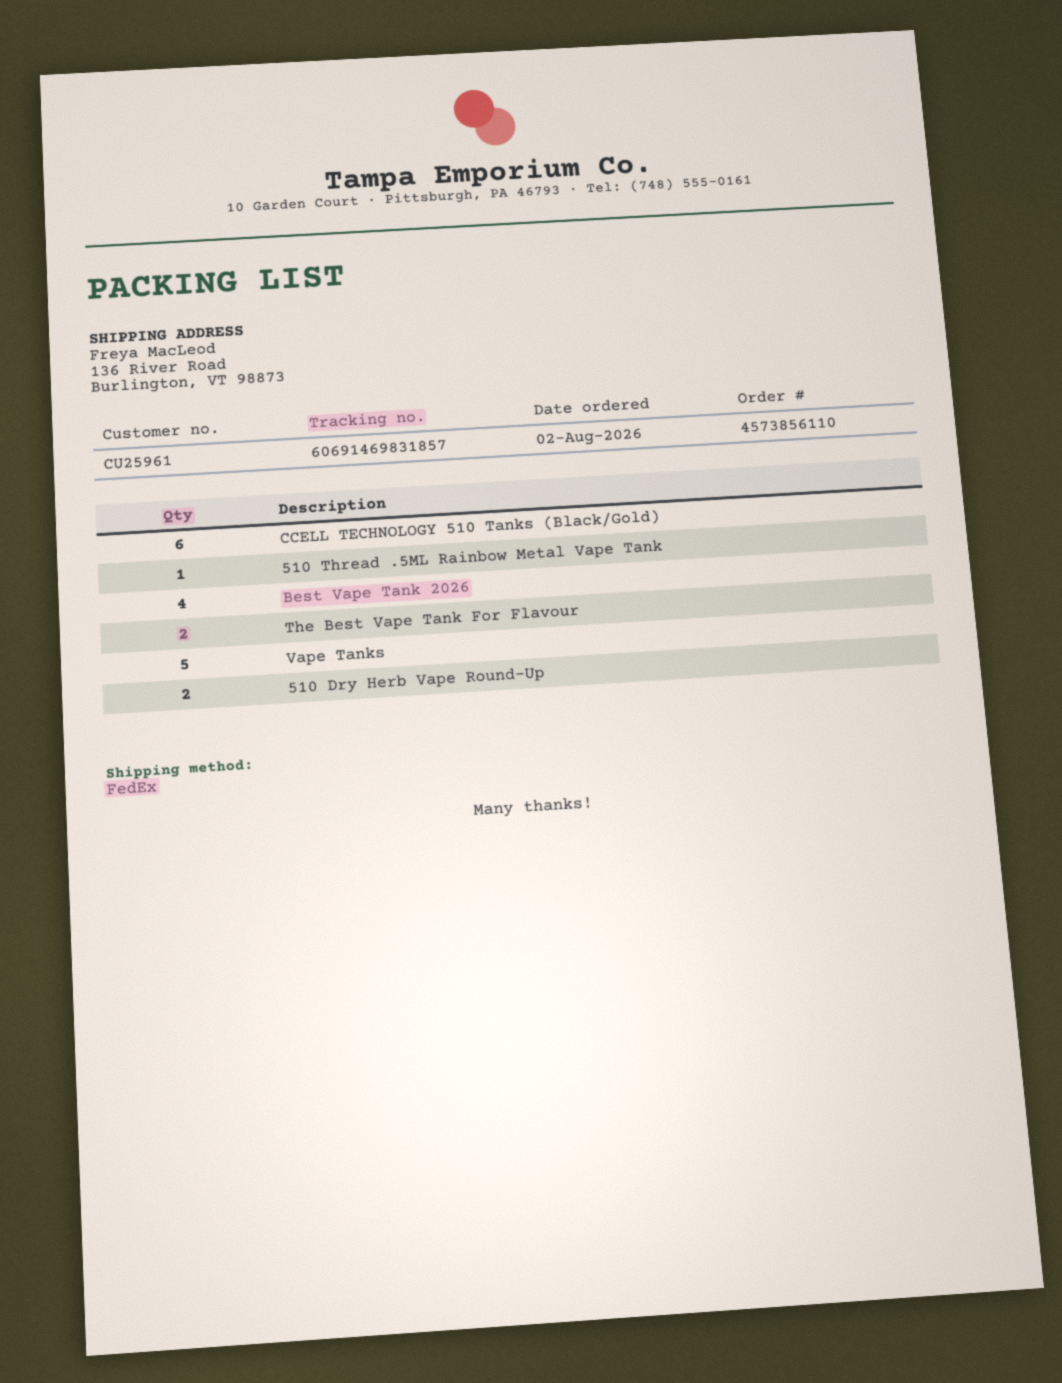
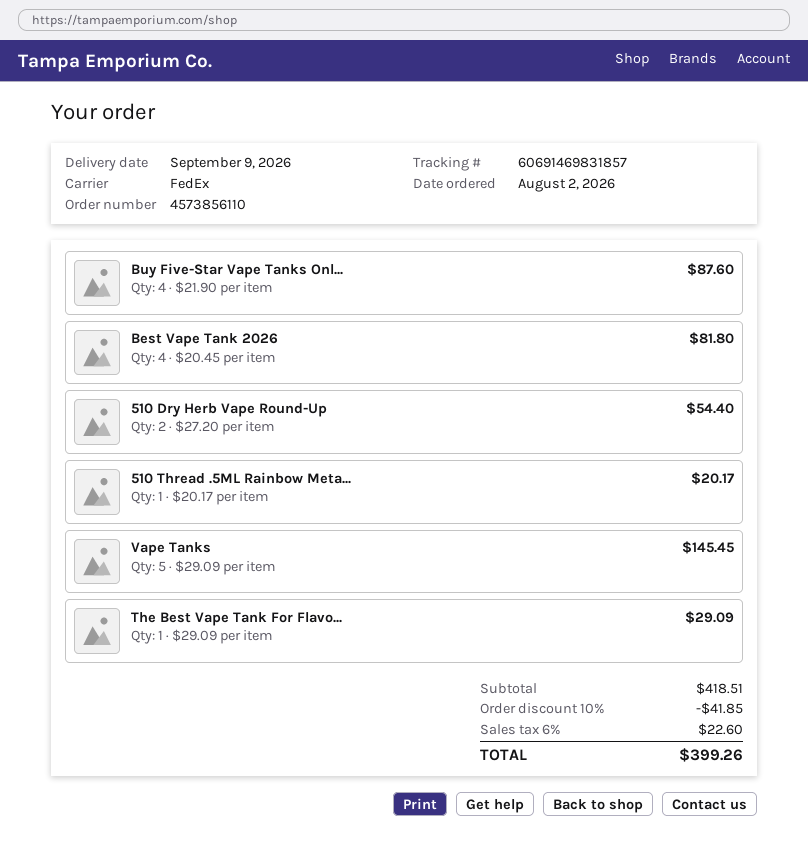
CCELL TECHNOLOGY 510 Tanks (Black/Gold): 6 -> none
The Best Vape Tank For Flavour: 2 -> 1
Buy Five-Star Vape Tanks Onl...: none -> 4

